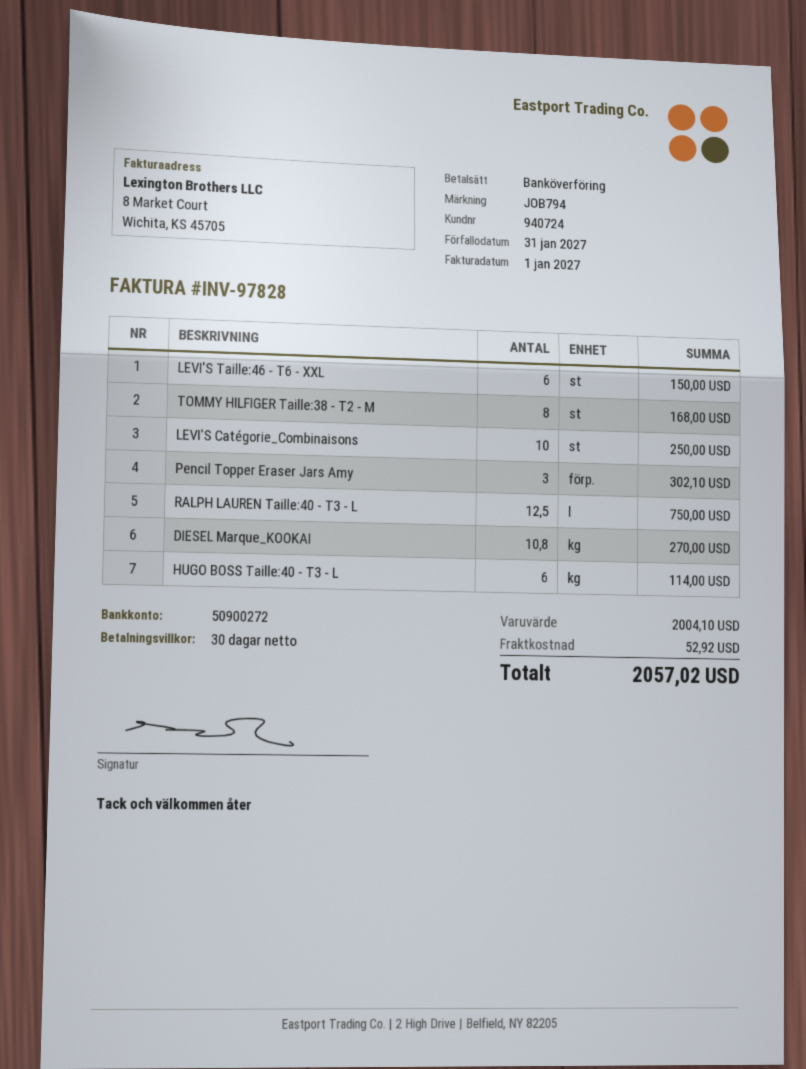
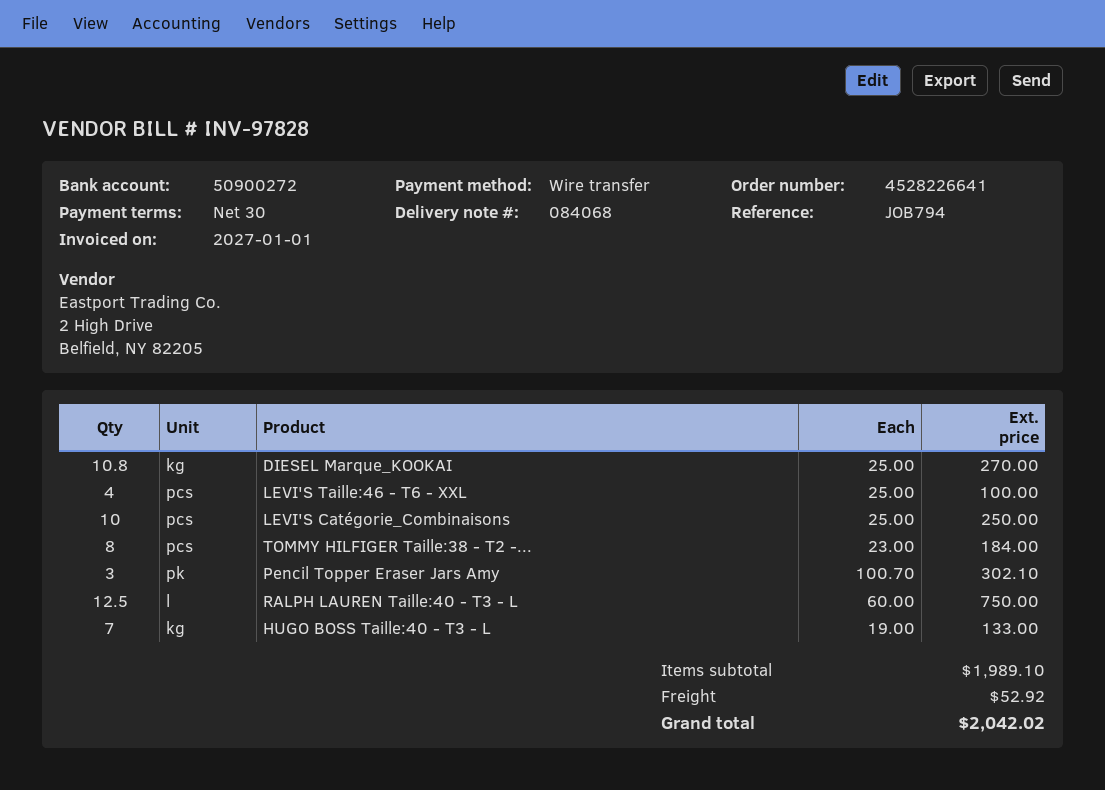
LEVI'S Taille:46 - T6 - XXL: 6 for 150.00 -> 4 for 100.00
TOMMY HILFIGER Taille:38 - T2 - M: 8 for 168.00 -> 8 for 184.00
HUGO BOSS Taille:40 - T3 - L: 6 for 114.00 -> 7 for 133.00
subtotal: 2004.10 -> 1989.10
total: 2057.02 -> 2042.02

